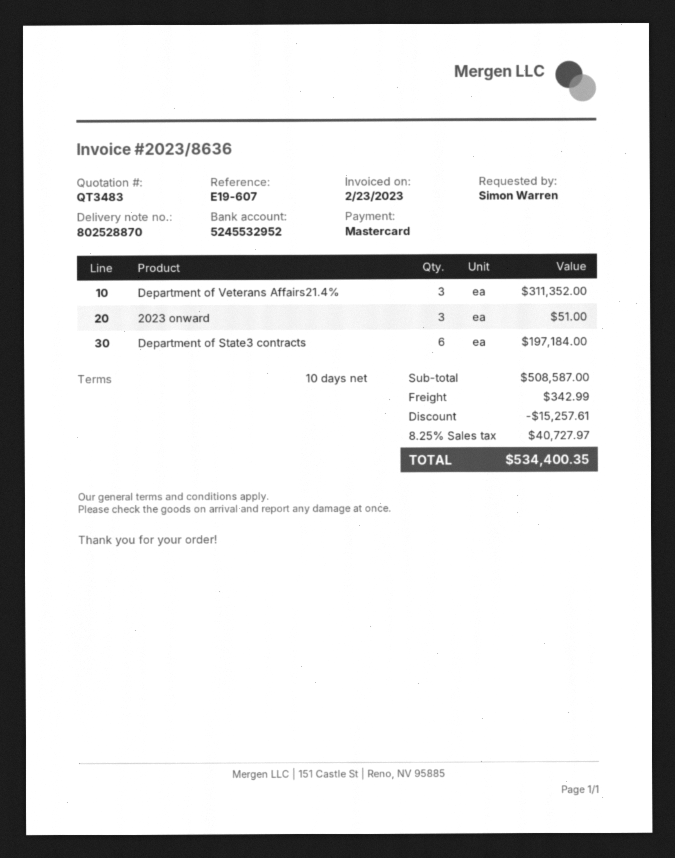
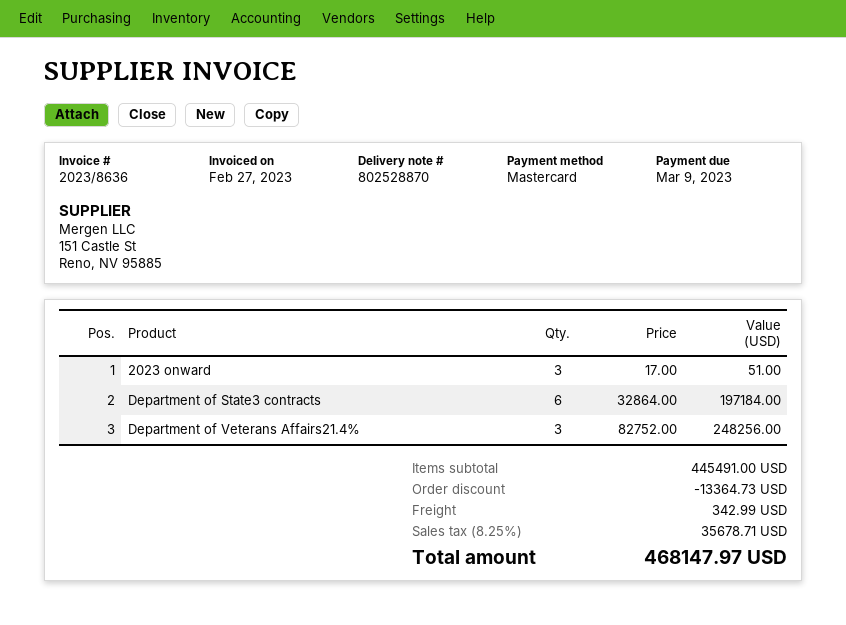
invoice date: 2023-02-23 -> 2023-02-27
Department of Veterans Affairs21.4%: 3 for 311352.00 -> 3 for 248256.00
subtotal: 508587.00 -> 445491.00
discount: 15257.61 -> 13364.73
tax: 8.25% = 40727.97 -> 8.25% = 35678.71
total: 534400.35 -> 468147.97

